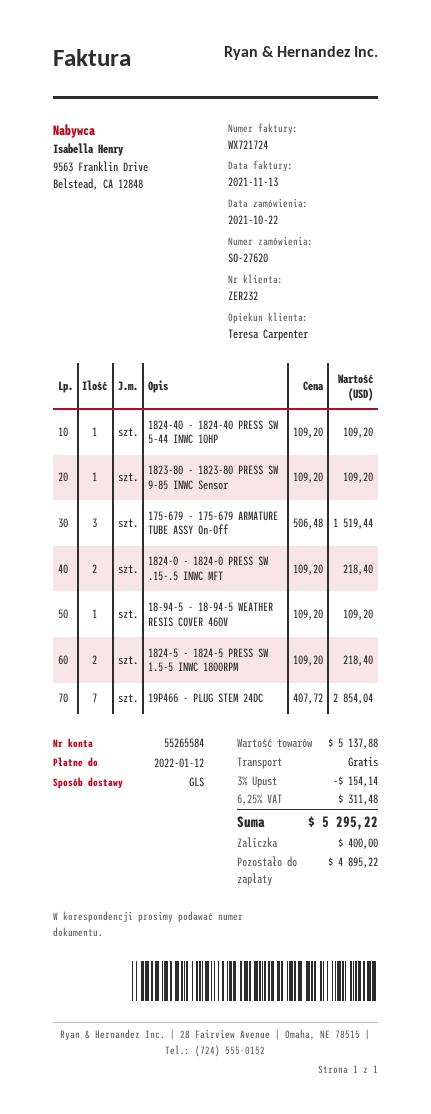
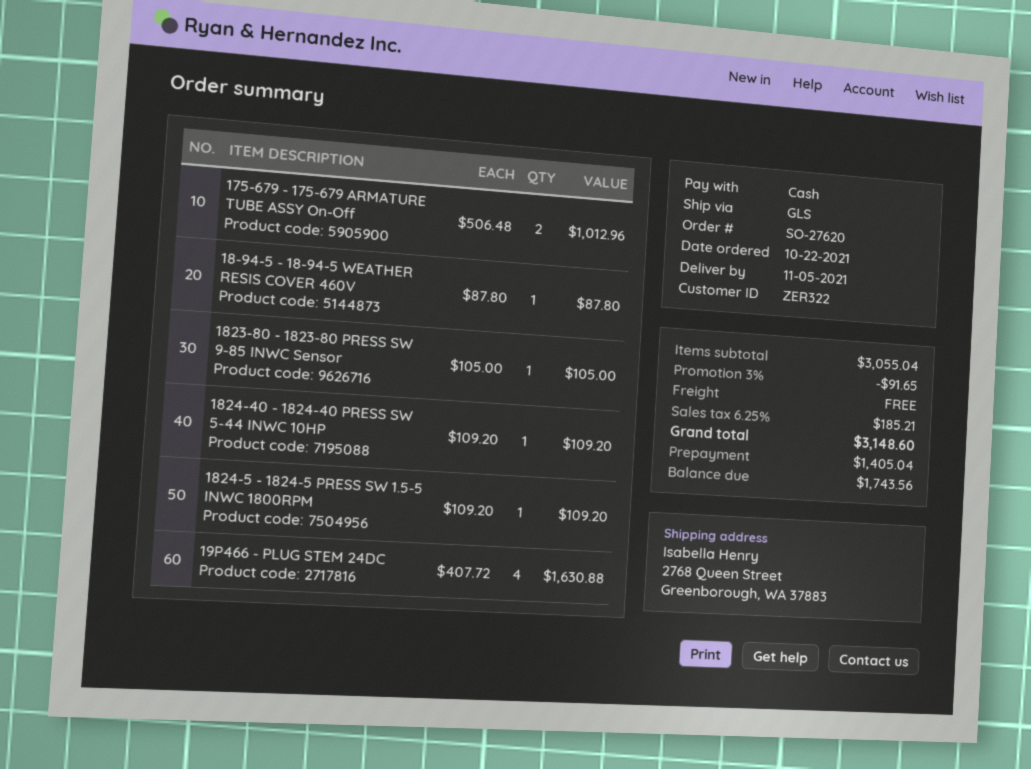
customer number: ZER232 -> ZER322
1823-80 - 1823-80 PRESS SW 9-85 INWC Sensor: 1 x 109.20 = 109.20 -> 1 x 105.00 = 105.00
175-679 - 175-679 ARMATURE TUBE ASSY On-Off: 3 x 506.48 = 1519.44 -> 2 x 506.48 = 1012.96
1824-0 - 1824-0 PRESS SW .15-.5 INWC MFT: 2 x 109.20 = 218.40 -> none
18-94-5 - 18-94-5 WEATHER RESIS COVER 460V: 1 x 109.20 = 109.20 -> 1 x 87.80 = 87.80
1824-5 - 1824-5 PRESS SW 1.5-5 INWC 1800RPM: 2 x 109.20 = 218.40 -> 1 x 109.20 = 109.20
19P466 - PLUG STEM 24DC: 7 x 407.72 = 2854.04 -> 4 x 407.72 = 1630.88
subtotal: 5137.88 -> 3055.04
discount: 3% = 154.14 -> 3% = 91.65
tax: 6.25% = 311.48 -> 6.25% = 185.21
total: 5295.22 -> 3148.60
deposit: 400.00 -> 1405.04
balance: 4895.22 -> 1743.56

